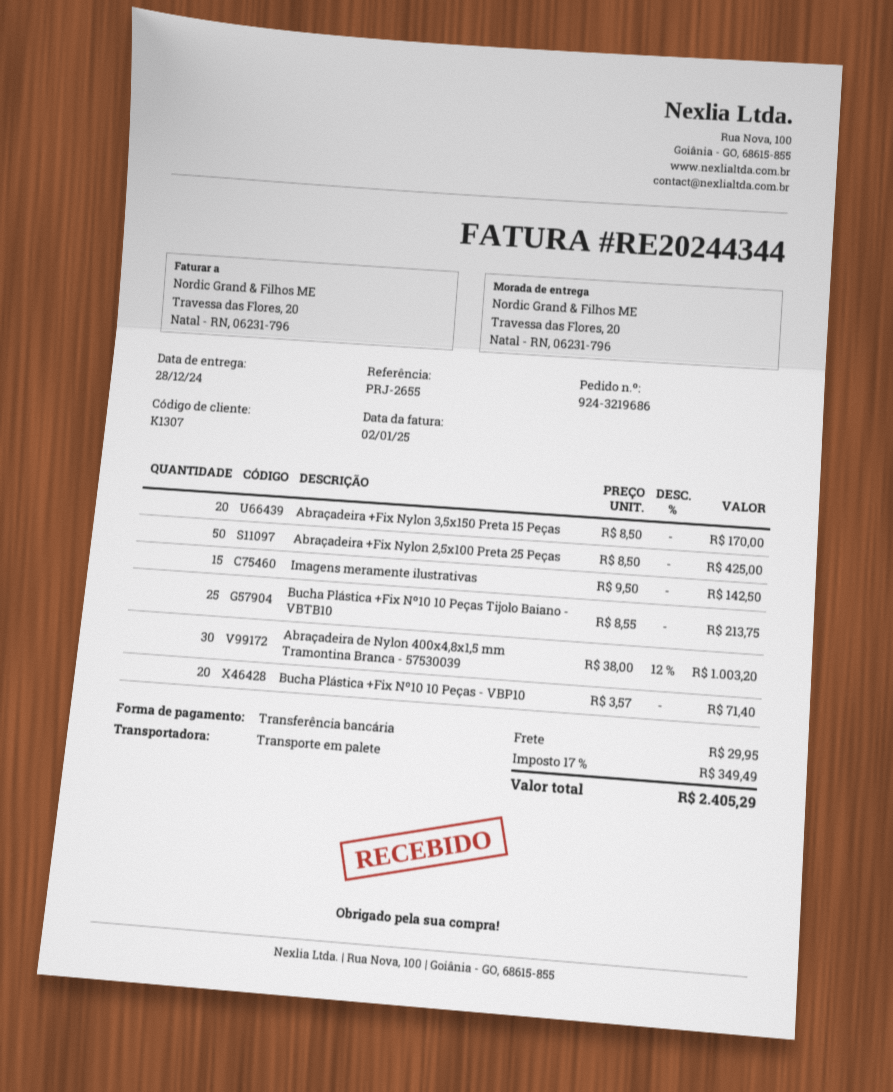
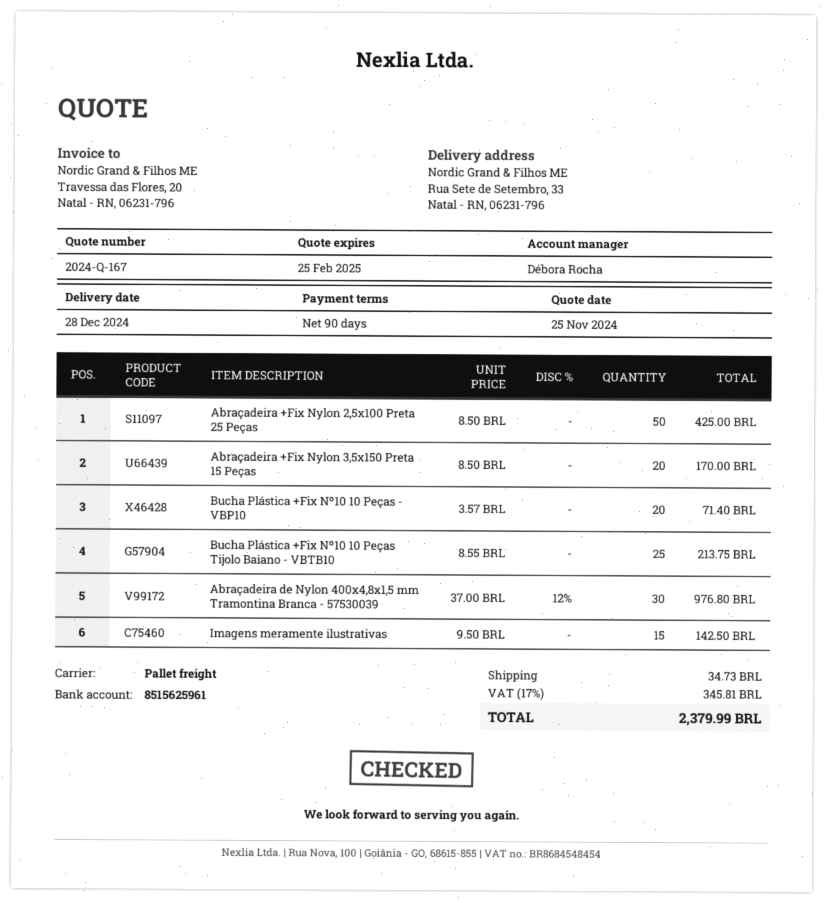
ship to: Travessa das Flores, 20, Natal - RN, 06231-796 -> Rua Sete de Setembro, 33, Natal - RN, 06231-796
Abraçadeira de Nylon 400x4,8x1,5 mm Tramontina Branca - 57530039: 30 x 38.00 - 12% = 1003.20 -> 30 x 37.00 - 12% = 976.80
shipping: 29.95 -> 34.73
tax: 17% = 349.49 -> 17% = 345.81
total: 2405.29 -> 2379.99

